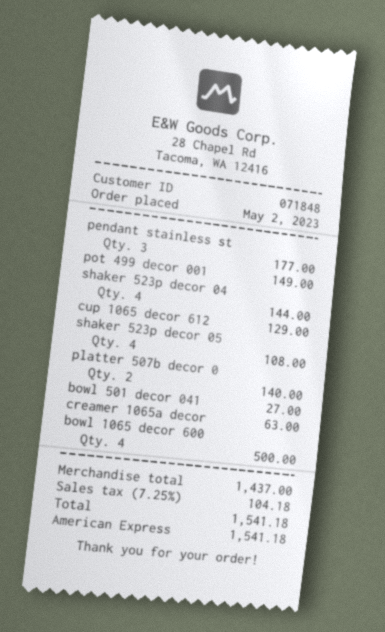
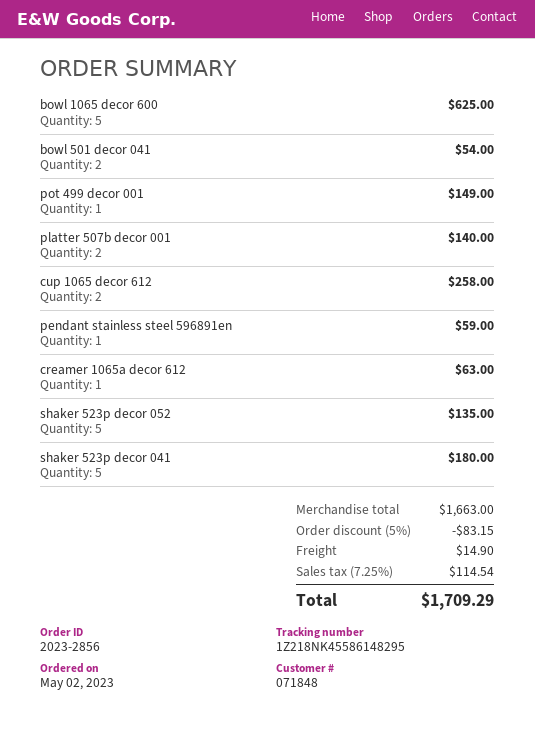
pendant stainless st: 3 for 177.00 -> 1 for 59.00
shaker 523p decor 04: 4 for 144.00 -> 5 for 180.00
cup 1065 decor 612: 1 for 129.00 -> 2 for 258.00
shaker 523p decor 05: 4 for 108.00 -> 5 for 135.00
bowl 501 decor 041: 1 for 27.00 -> 2 for 54.00
bowl 1065 decor 600: 4 for 500.00 -> 5 for 625.00
subtotal: 1437.00 -> 1663.00
discount: none -> 5% = 83.15
shipping: none -> 14.90
tax: 7.25% = 104.18 -> 7.25% = 114.54
total: 1541.18 -> 1709.29

